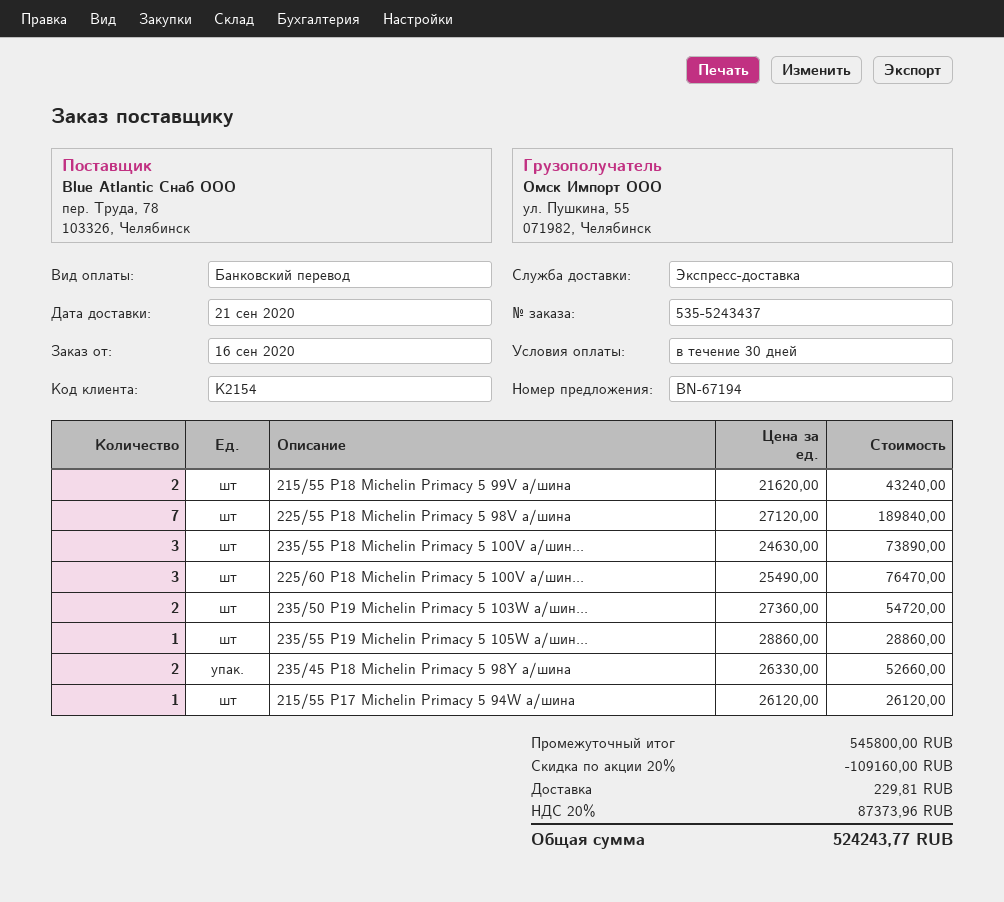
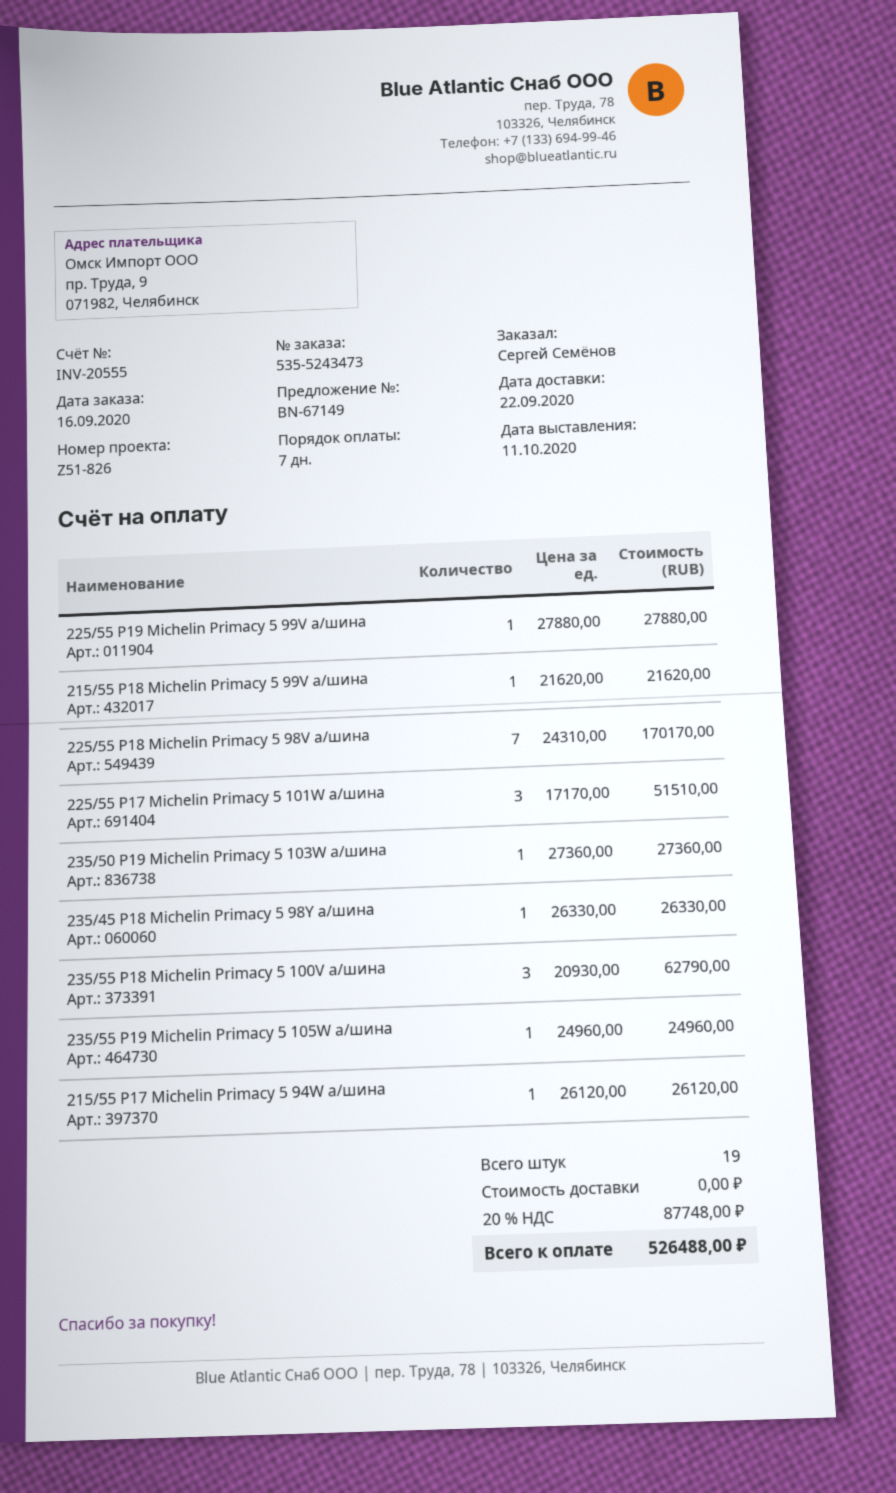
quote number: BN-67194 -> BN-67149
order number: 535-5243437 -> 535-5243473
delivery date: 2020-09-21 -> 2020-09-22
payment terms: 30 days -> 7 days
215/55 Р18 Michelin Primacy 5 99V а/шина: 2 x 21620.00 = 43240.00 -> 1 x 21620.00 = 21620.00
225/55 Р18 Michelin Primacy 5 98V а/шина: 7 x 27120.00 = 189840.00 -> 7 x 24310.00 = 170170.00
235/55 Р18 Michelin Primacy 5 100V а/шин...: 3 x 24630.00 = 73890.00 -> 3 x 20930.00 = 62790.00
225/60 Р18 Michelin Primacy 5 100V а/шин...: 3 x 25490.00 = 76470.00 -> none
235/50 Р19 Michelin Primacy 5 103W а/шин...: 2 x 27360.00 = 54720.00 -> 1 x 27360.00 = 27360.00
235/55 Р19 Michelin Primacy 5 105W а/шин...: 1 x 28860.00 = 28860.00 -> 1 x 24960.00 = 24960.00
235/45 Р18 Michelin Primacy 5 98Y а/шина: 2 x 26330.00 = 52660.00 -> 1 x 26330.00 = 26330.00
225/55 Р19 Michelin Primacy 5 99V а/шина: none -> 1 x 27880.00 = 27880.00
225/55 Р17 Michelin Primacy 5 101W а/шина: none -> 3 x 17170.00 = 51510.00
discount: 20% = 109160.00 -> none
shipping: 229.81 -> 0.00
tax: 20% = 87373.96 -> 20% = 87748.00
total: 524243.77 -> 526488.00

